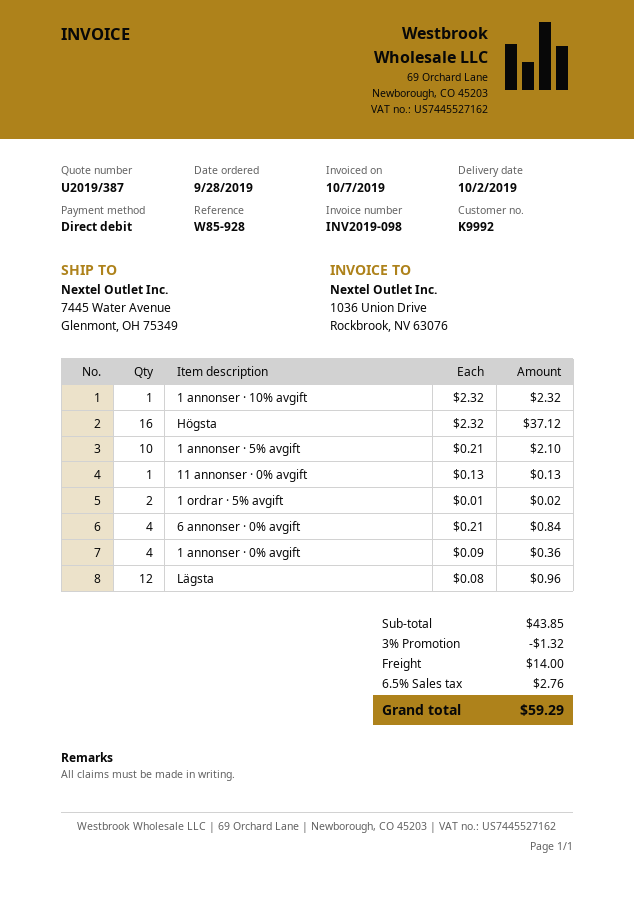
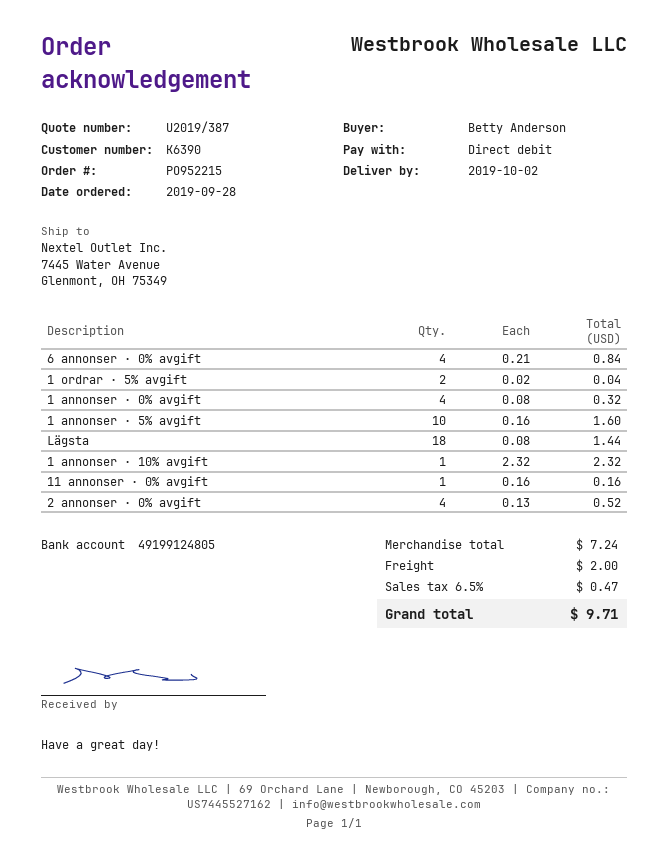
customer number: K9992 -> K6390
Högsta: 16 x 2.32 = 37.12 -> none
1 annonser · 5% avgift: 10 x 0.21 = 2.10 -> 10 x 0.16 = 1.60
11 annonser · 0% avgift: 1 x 0.13 = 0.13 -> 1 x 0.16 = 0.16
1 ordrar · 5% avgift: 2 x 0.01 = 0.02 -> 2 x 0.02 = 0.04
1 annonser · 0% avgift: 4 x 0.09 = 0.36 -> 4 x 0.08 = 0.32
Lägsta: 12 x 0.08 = 0.96 -> 18 x 0.08 = 1.44
2 annonser · 0% avgift: none -> 4 x 0.13 = 0.52
subtotal: 43.85 -> 7.24
discount: 3% = 1.32 -> none
shipping: 14.00 -> 2.00
tax: 6.5% = 2.76 -> 6.5% = 0.47
total: 59.29 -> 9.71

